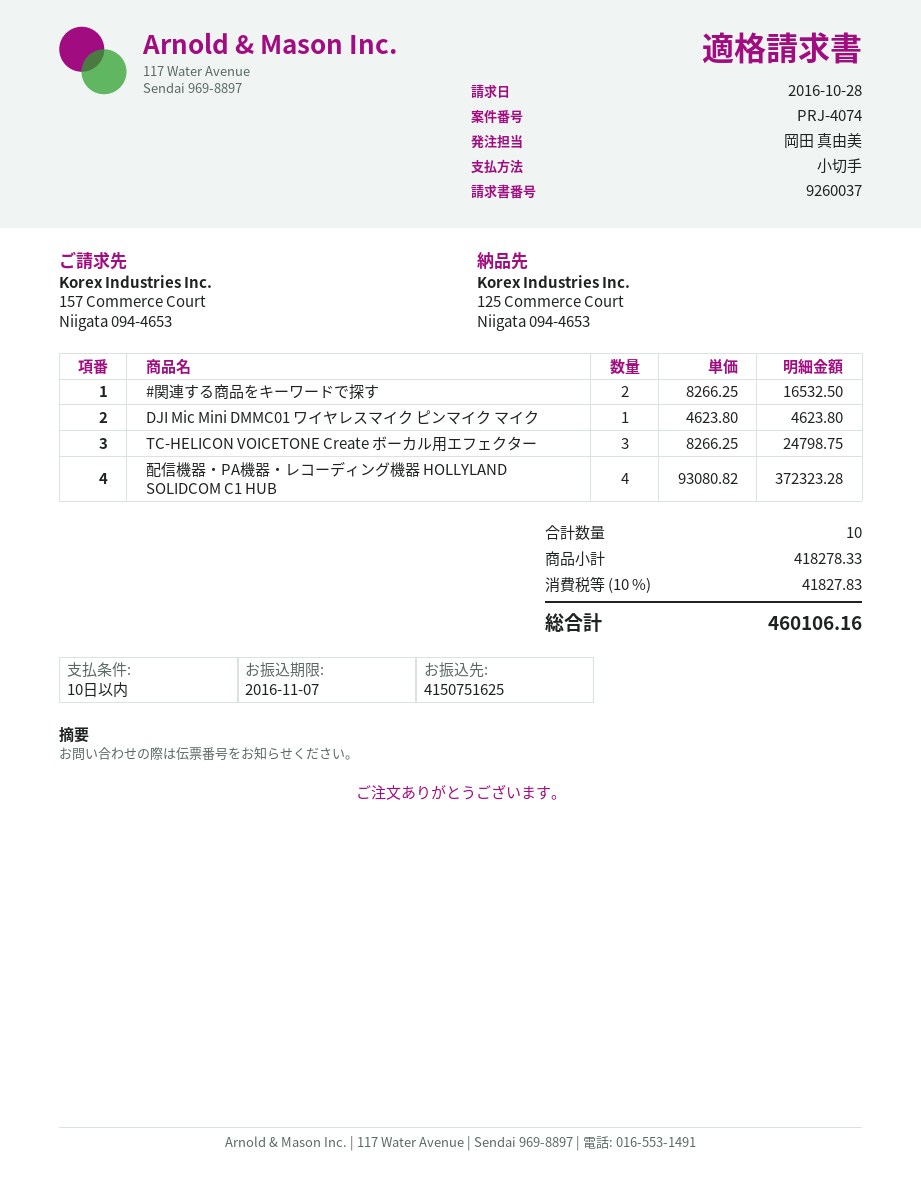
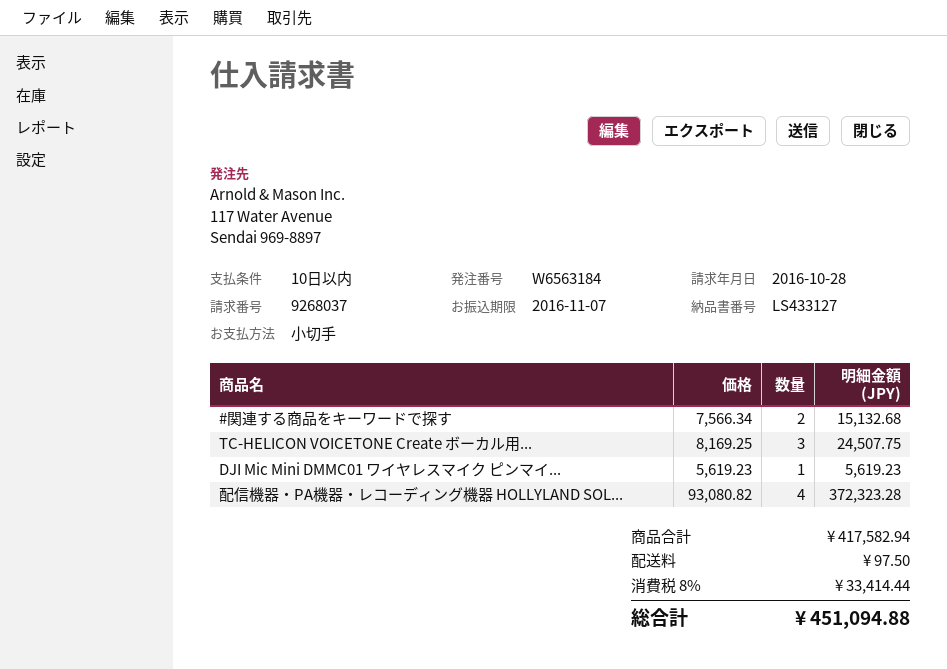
invoice number: 9260037 -> 9268037
#関連する商品をキーワードで探す: 2 x 8266.25 = 16532.50 -> 2 x 7566.34 = 15132.68
DJI Mic Mini DMMC01 ワイヤレスマイク ピンマイク マイク: 1 x 4623.80 = 4623.80 -> 1 x 5619.23 = 5619.23
TC-HELICON VOICETONE Create ボーカル用エフェクター: 3 x 8266.25 = 24798.75 -> 3 x 8169.25 = 24507.75
subtotal: 418278.33 -> 417582.94
shipping: none -> 97.50
tax: 10% = 41827.83 -> 8% = 33414.44
total: 460106.16 -> 451094.88

